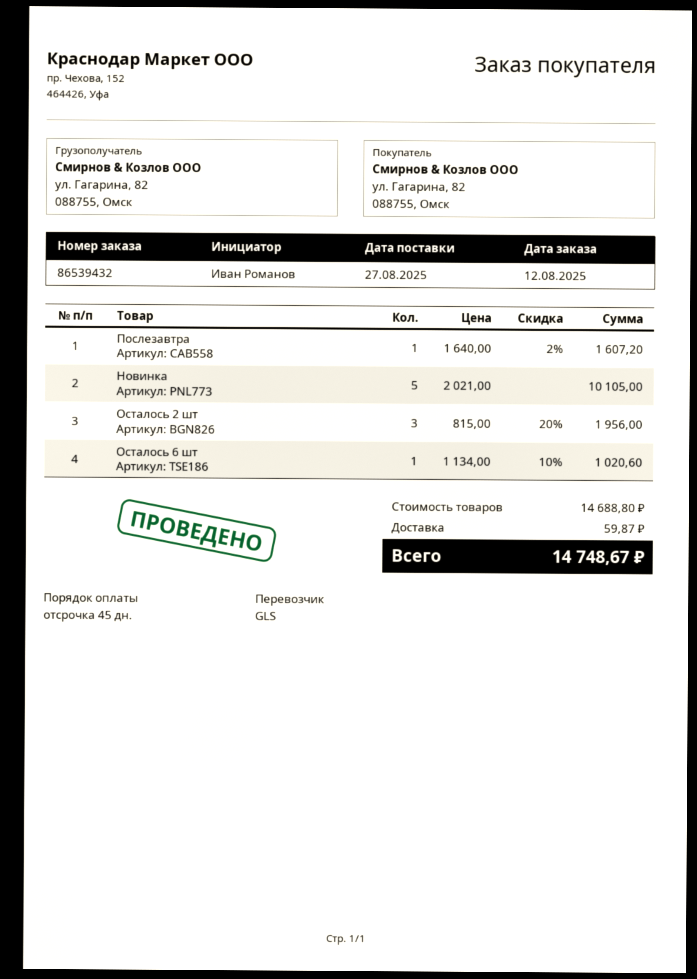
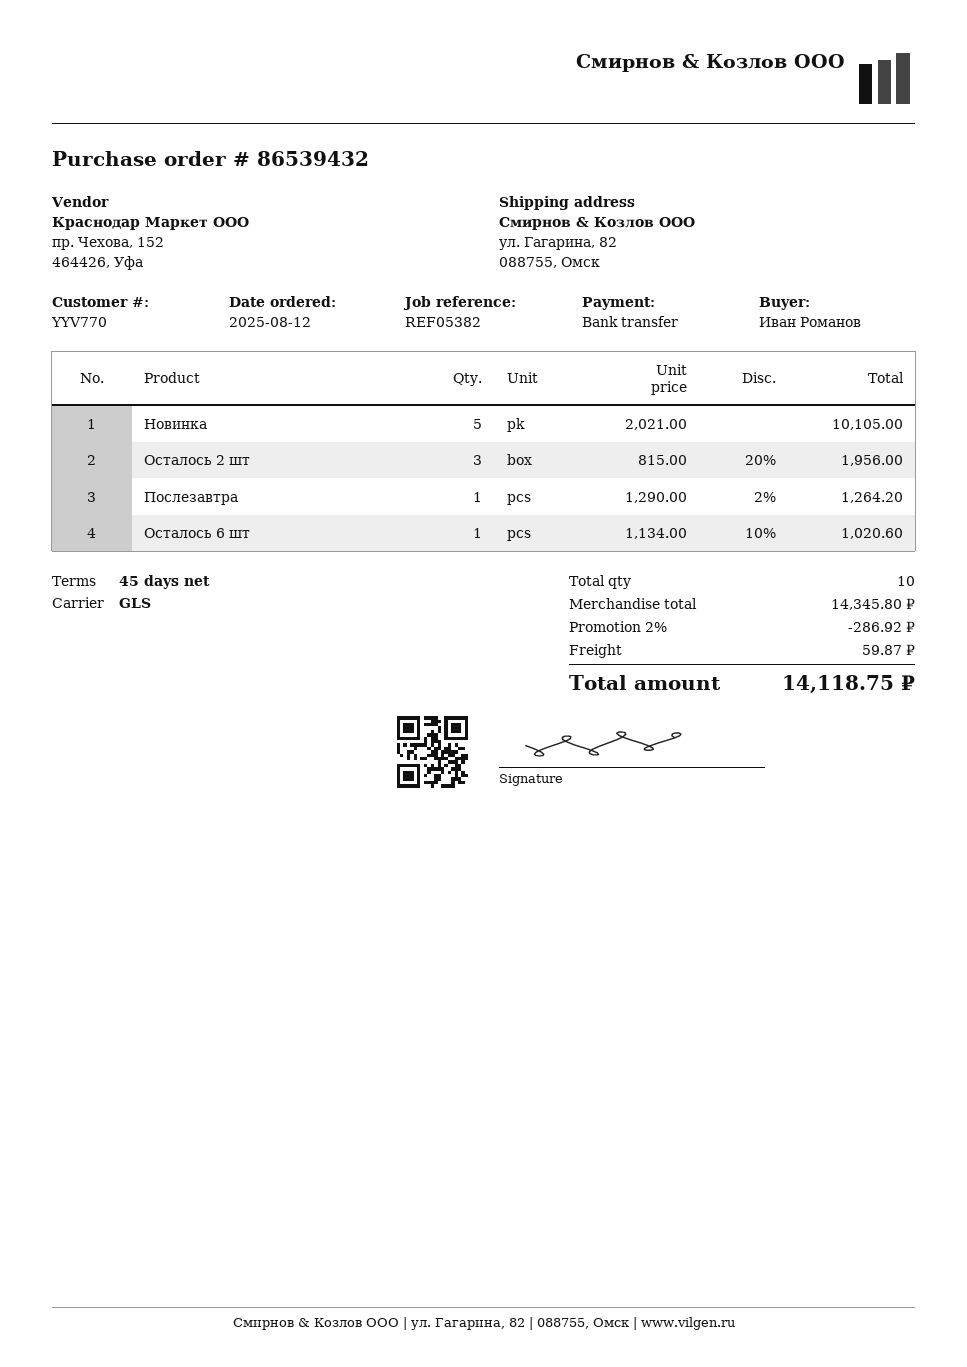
Послезавтра: 1 x 1640.00 - 2% = 1607.20 -> 1 x 1290.00 - 2% = 1264.20
subtotal: 14688.80 -> 14345.80
discount: none -> 2% = 286.92
total: 14748.67 -> 14118.75

